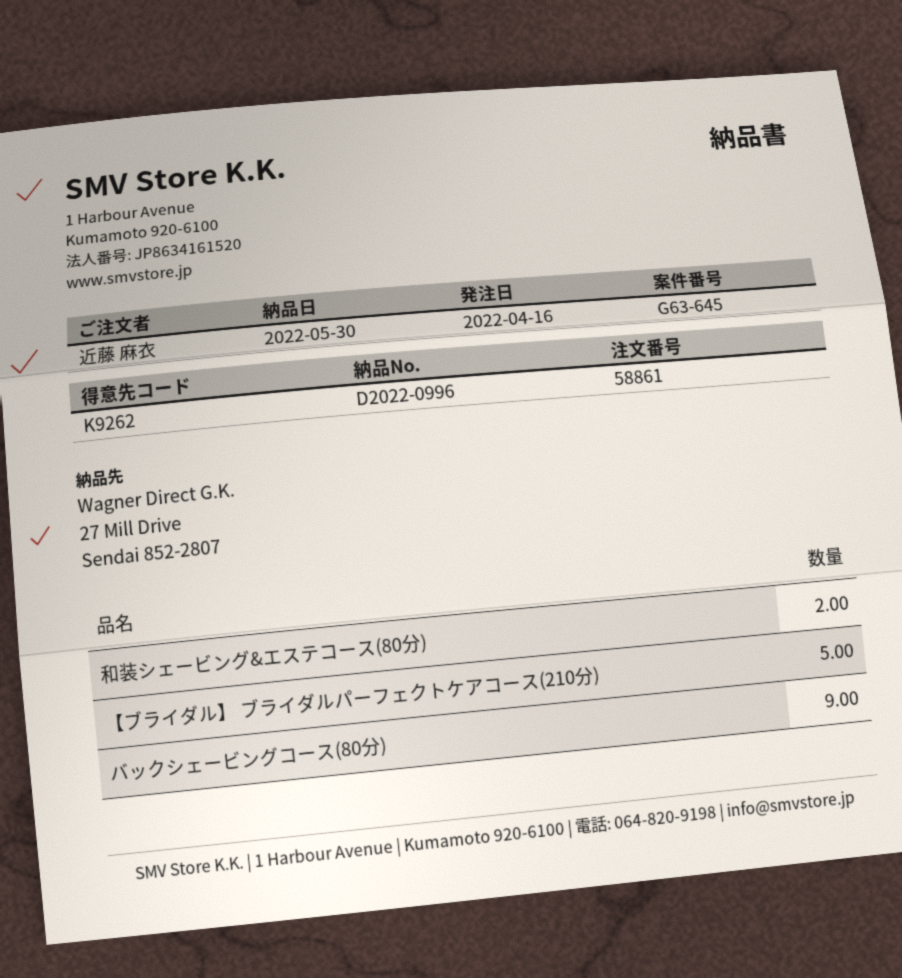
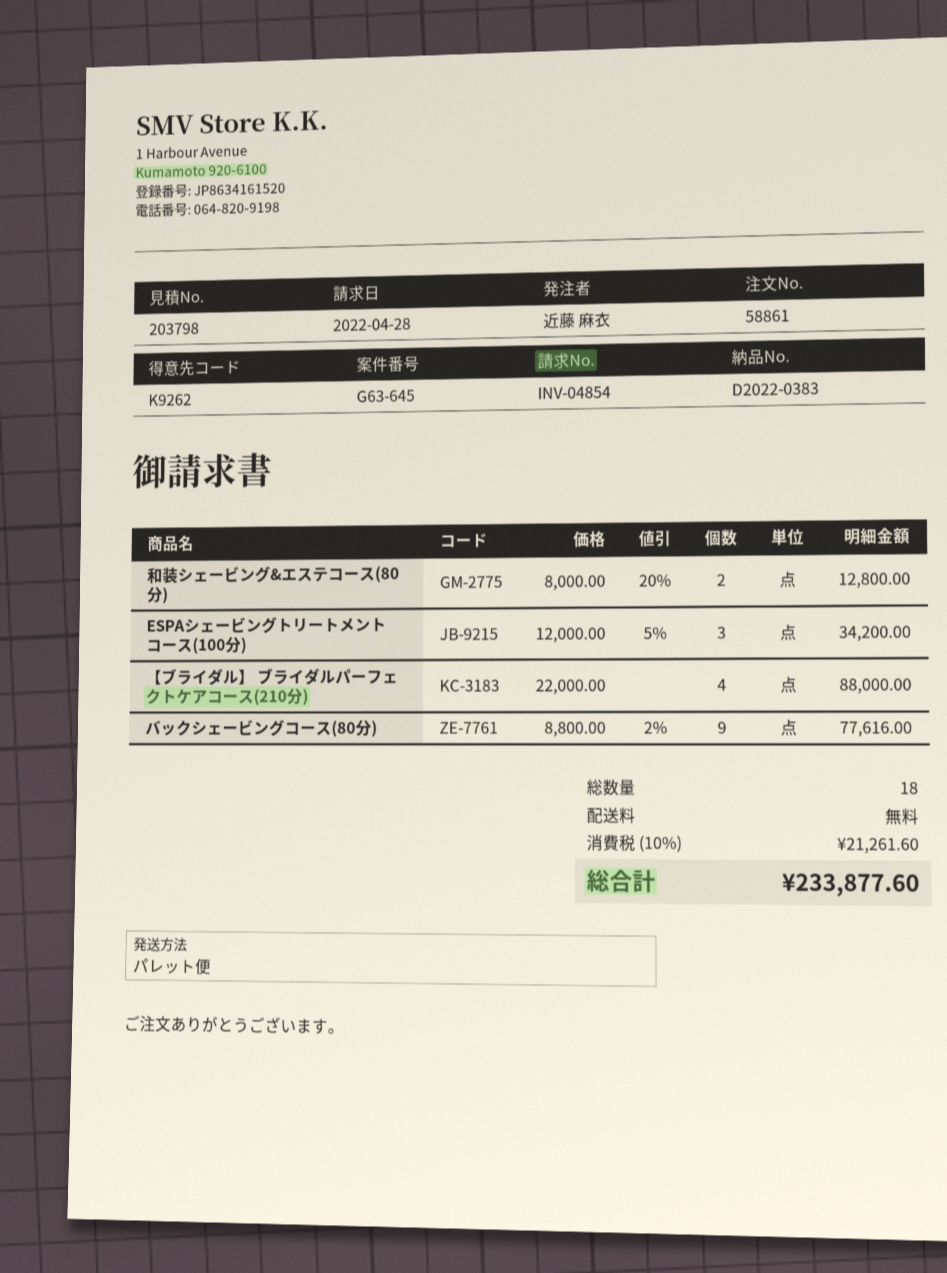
delivery note number: D2022-0996 -> D2022-0383
【ブライダル】 ブライダルパーフェクトケアコース(210分): 5 -> 4
ESPAシェービングトリートメントコース(100分): none -> 3

